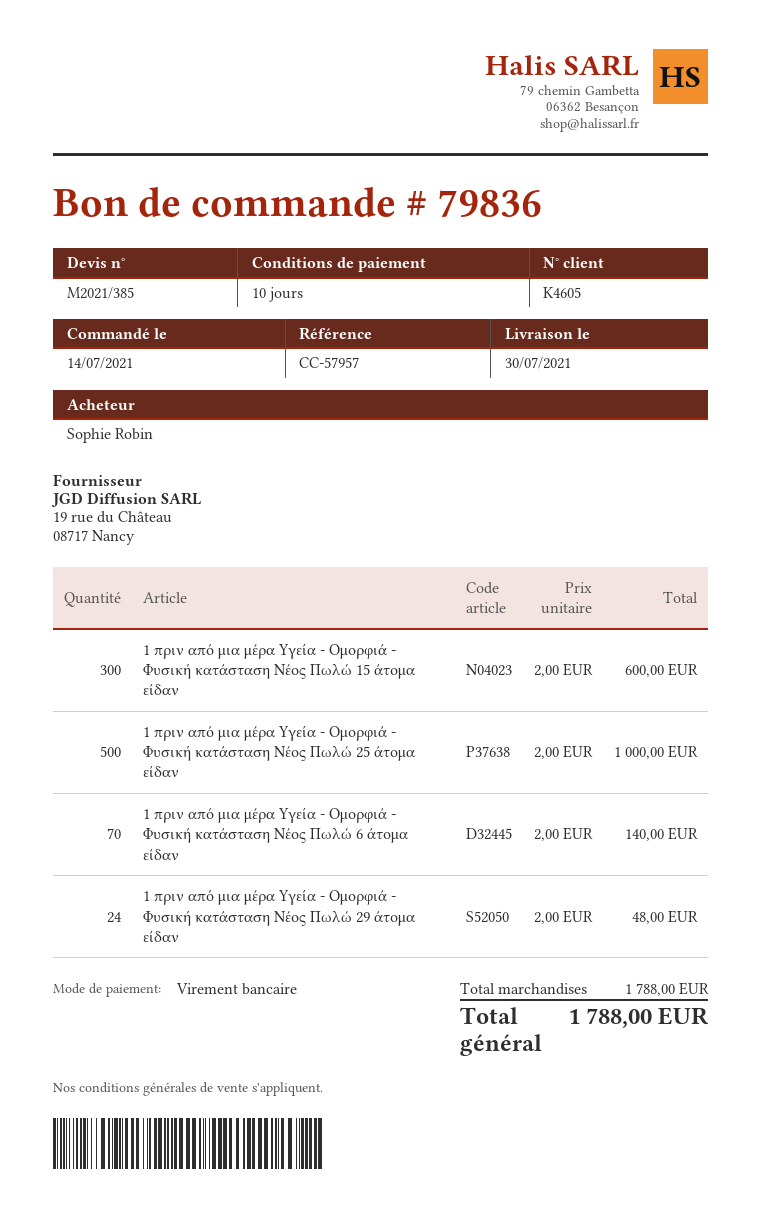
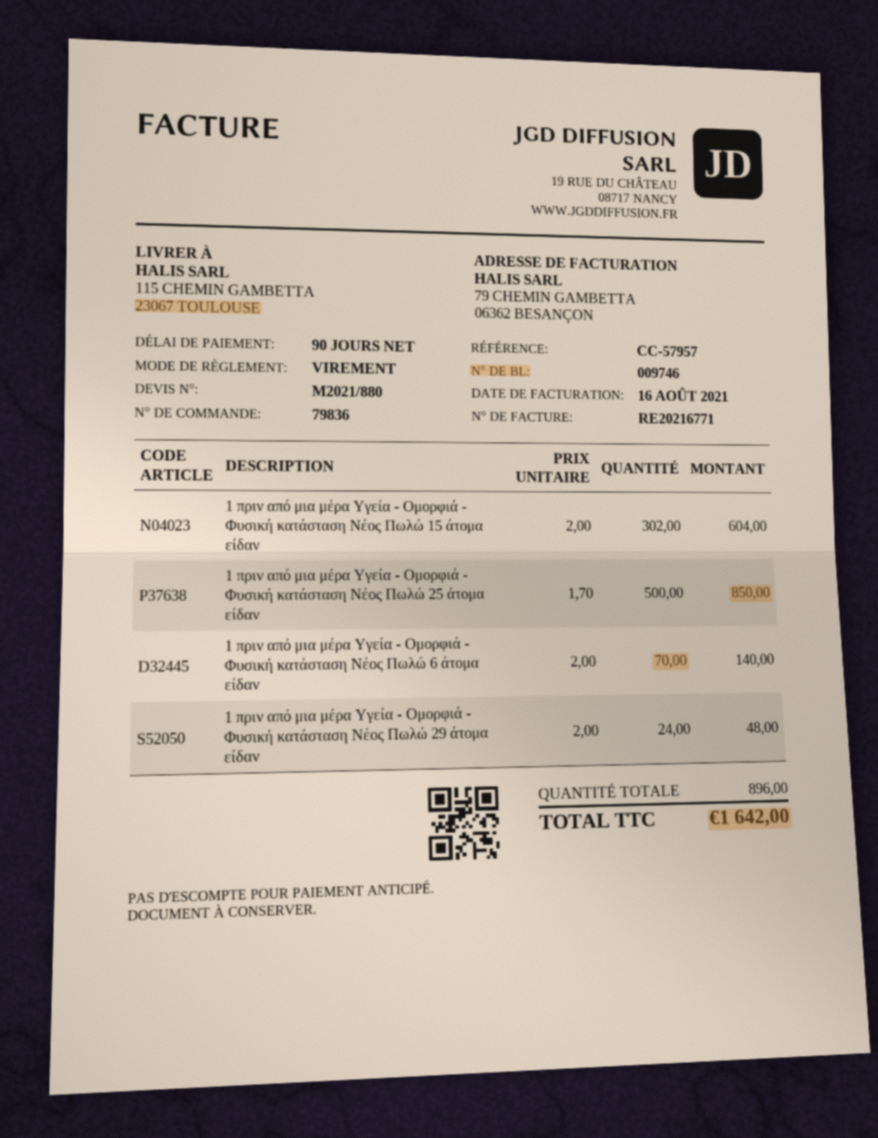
quote number: M2021/385 -> M2021/880
payment terms: 10 days -> 90 days
1 πριν από μια μέρα Υγεία - Ομορφιά - Φυσική κατάσταση Νέος Πωλώ 15 άτομα είδαν: 300 x 2.00 = 600.00 -> 302 x 2.00 = 604.00
1 πριν από μια μέρα Υγεία - Ομορφιά - Φυσική κατάσταση Νέος Πωλώ 25 άτομα είδαν: 500 x 2.00 = 1000.00 -> 500 x 1.70 = 850.00
total: 1788.00 -> 1642.00

